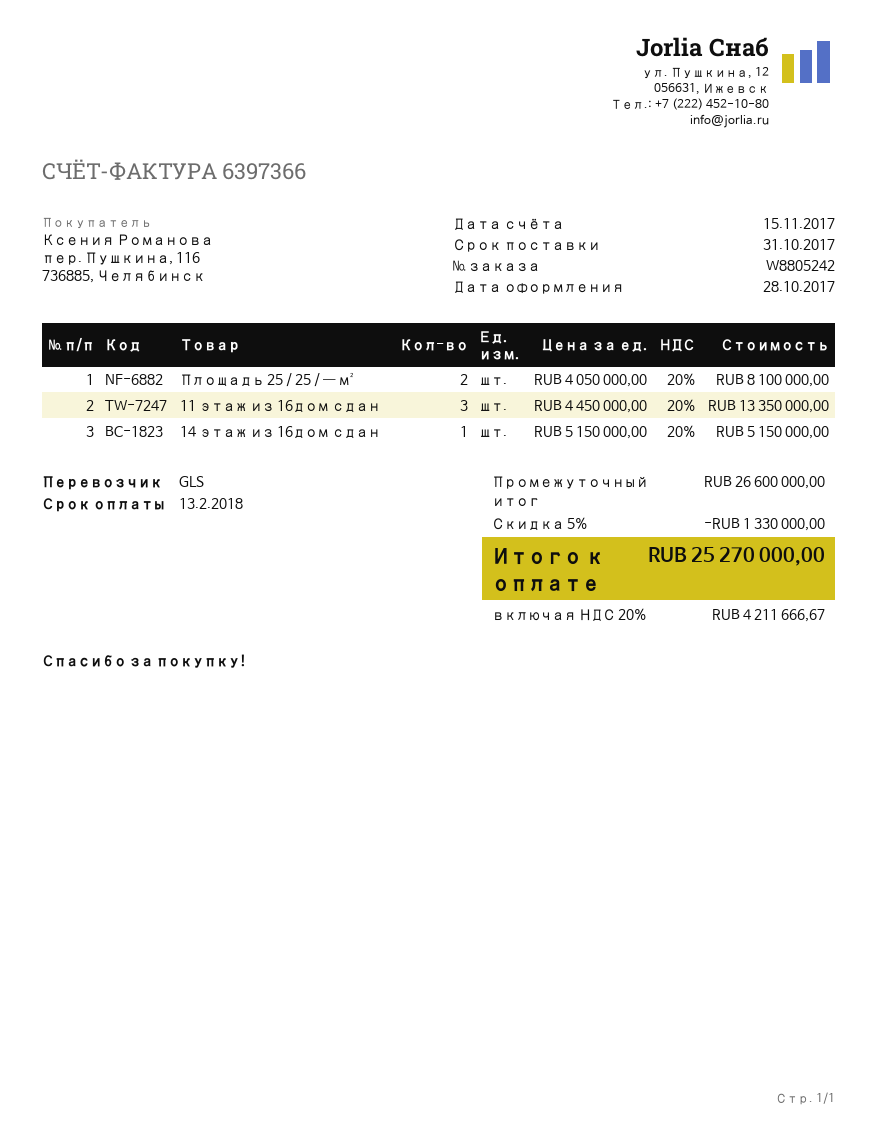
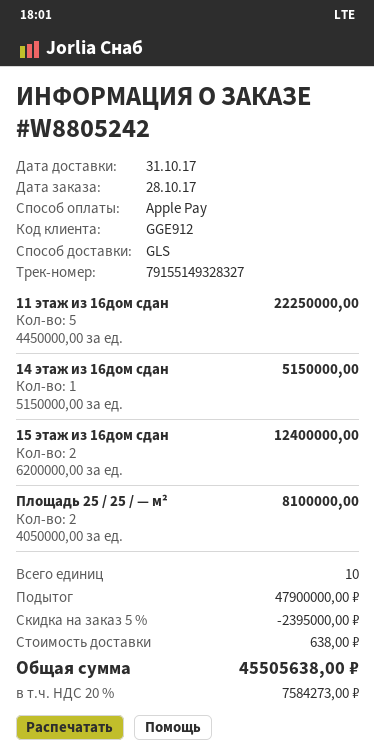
11 этаж из 16дом сдан: 3 x 4450000.00 = 13350000.00 -> 5 x 4450000.00 = 22250000.00
15 этаж из 16дом сдан: none -> 2 x 6200000.00 = 12400000.00
subtotal: 26600000.00 -> 47900000.00
discount: 5% = 1330000.00 -> 5% = 2395000.00
shipping: none -> 638.00
tax: 20% = 4211666.67 -> 20% = 7584273.00
total: 25270000.00 -> 45505638.00

